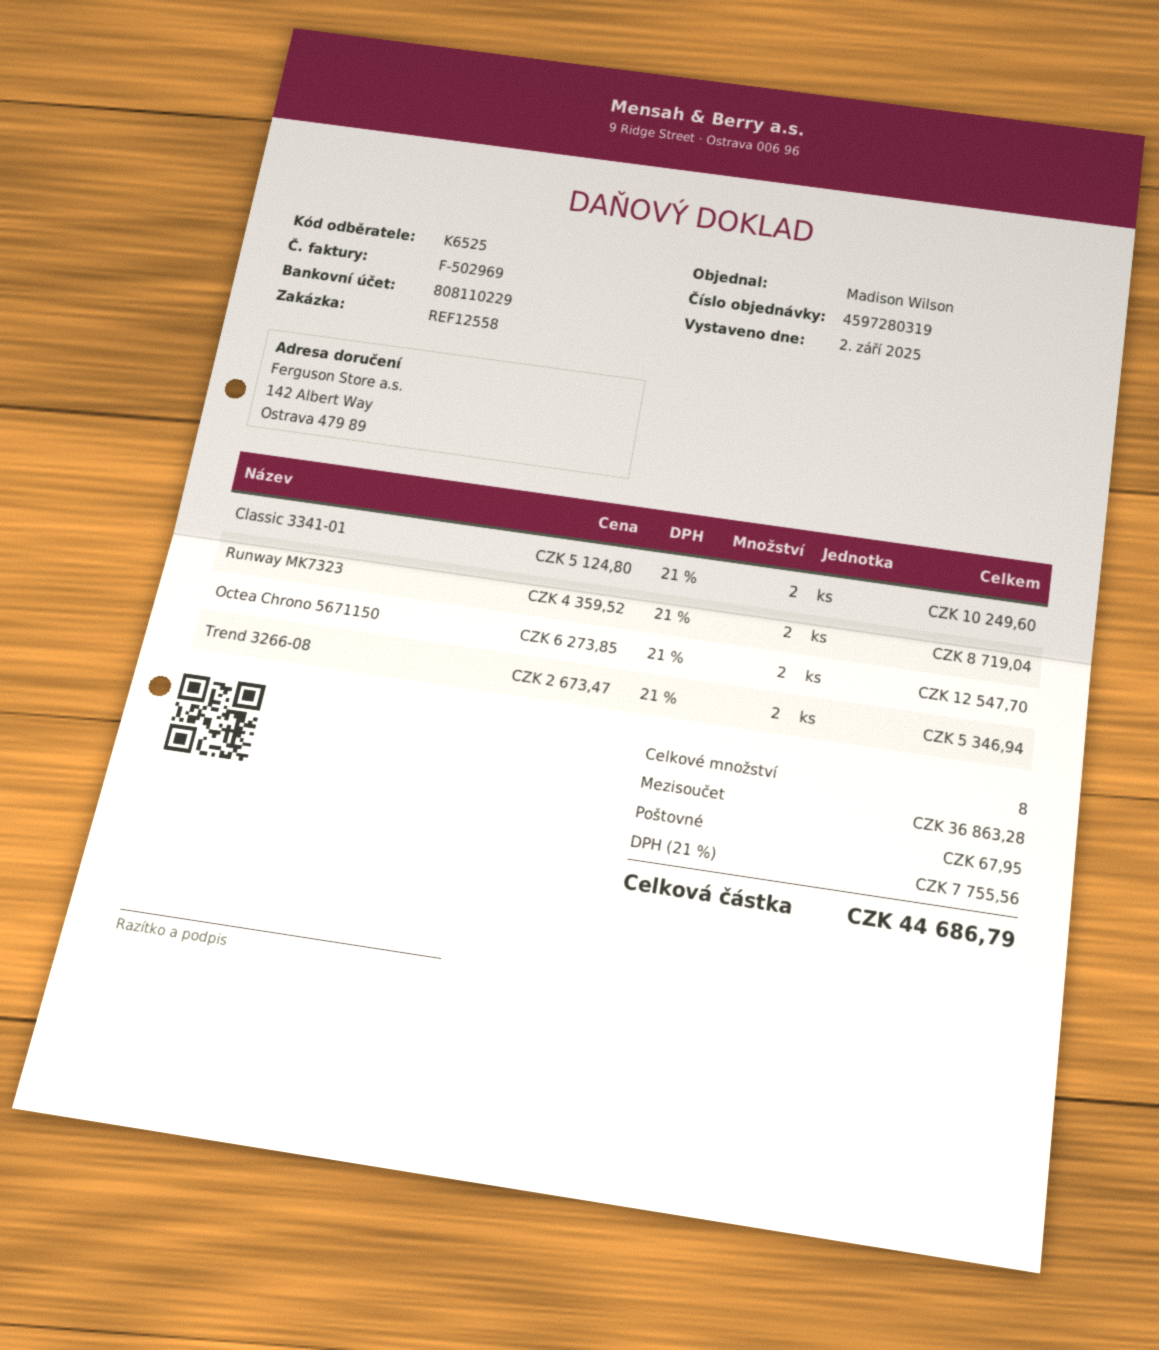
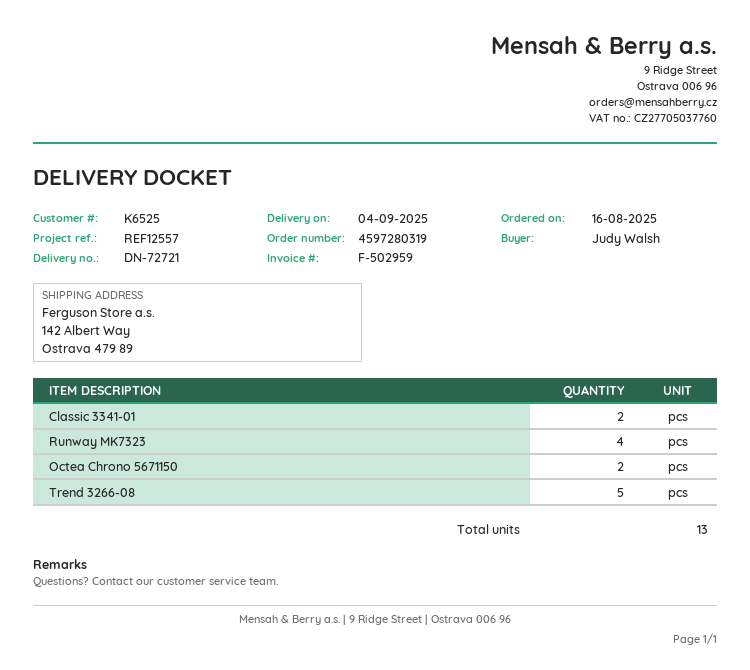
invoice number: F-502969 -> F-502959
reference: REF12558 -> REF12557
ordered by: Madison Wilson -> Judy Walsh
Runway MK7323: 2 -> 4
Trend 3266-08: 2 -> 5
total quantity: 8 -> 13

